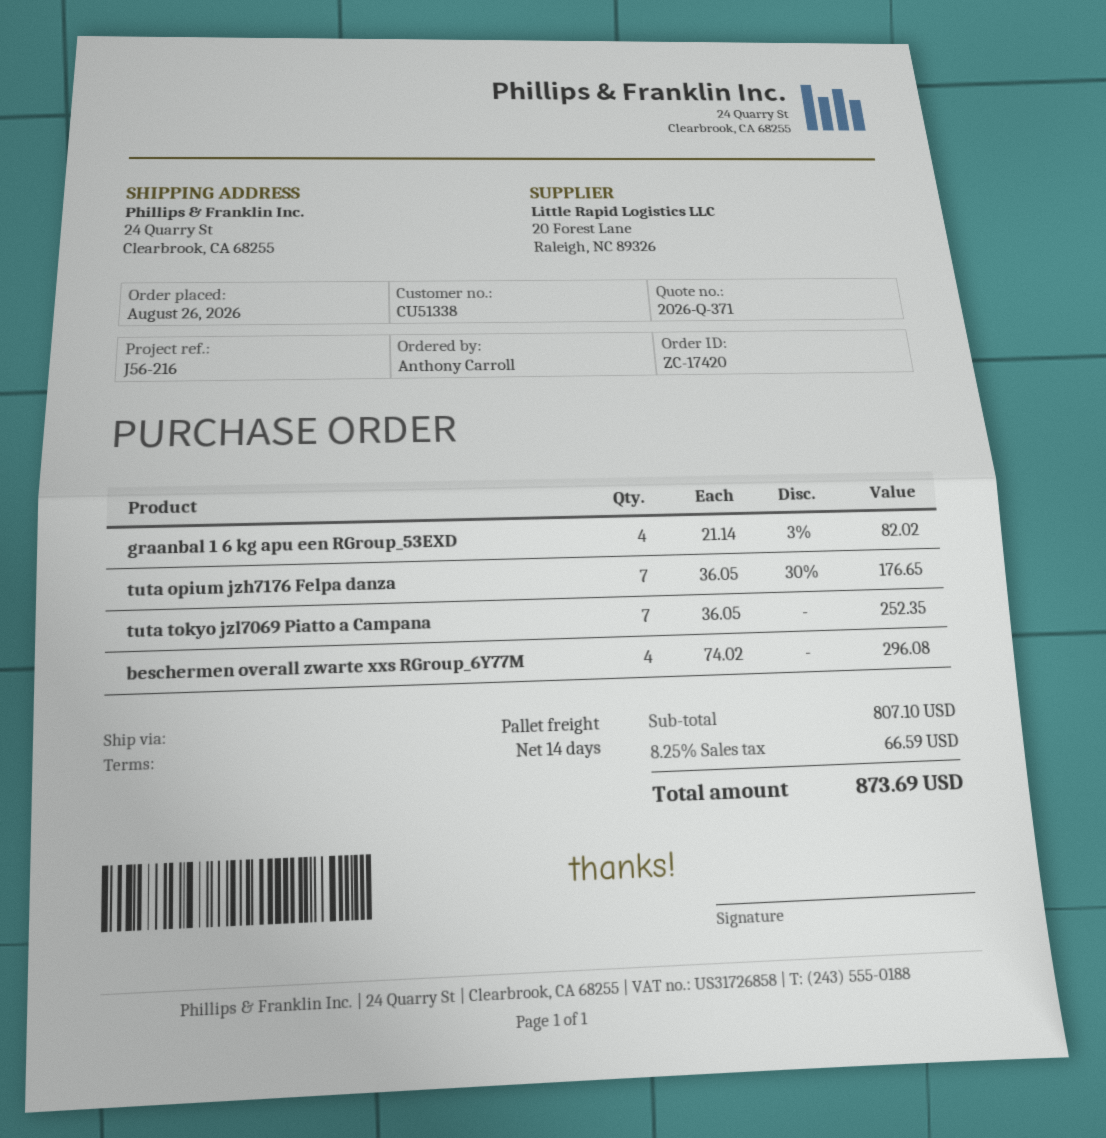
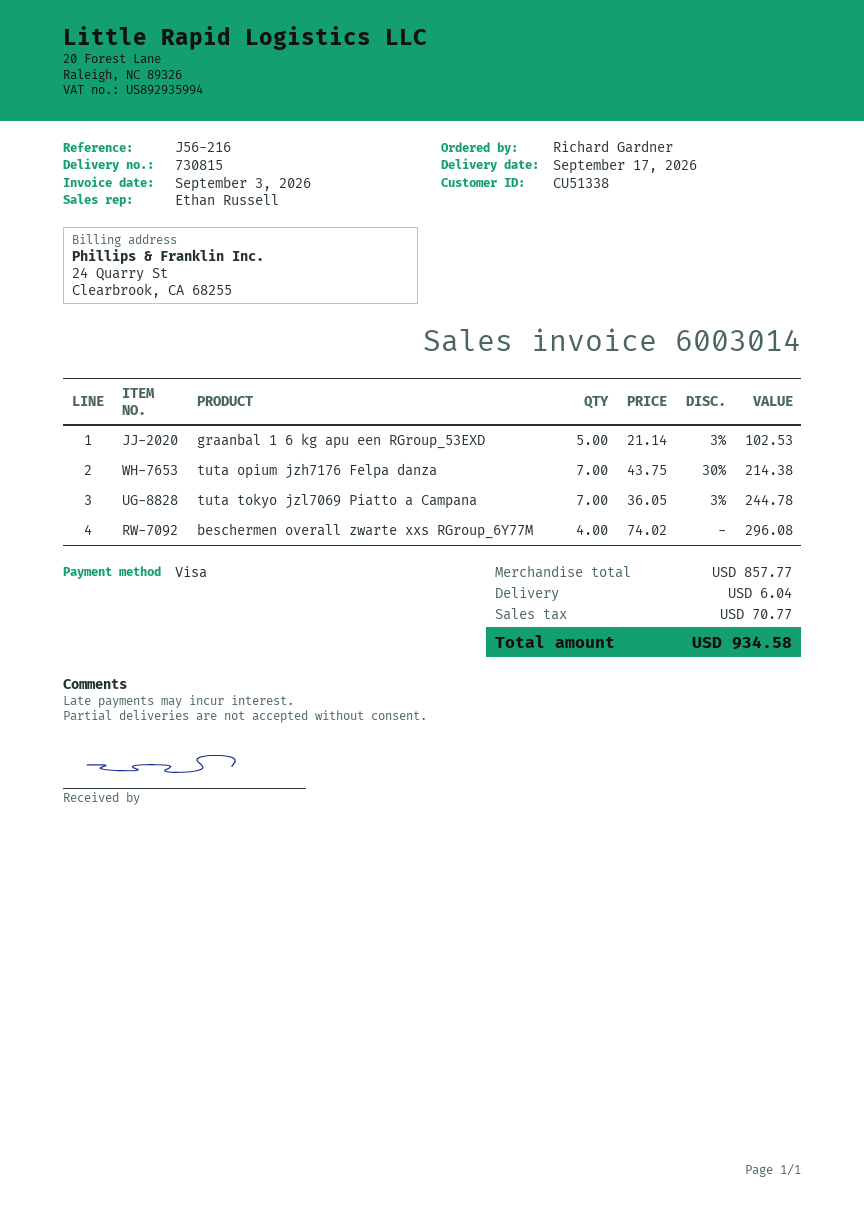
ordered by: Anthony Carroll -> Richard Gardner
graanbal 1 6 kg apu een RGroup_53EXD: 4 x 21.14 - 3% = 82.02 -> 5 x 21.14 - 3% = 102.53
tuta opium jzh7176 Felpa danza: 7 x 36.05 - 30% = 176.65 -> 7 x 43.75 - 30% = 214.38
tuta tokyo jzl7069 Piatto a Campana: 7 x 36.05 = 252.35 -> 7 x 36.05 - 3% = 244.78
subtotal: 807.10 -> 857.77
shipping: none -> 6.04
tax: 66.59 -> 70.77
total: 873.69 -> 934.58

